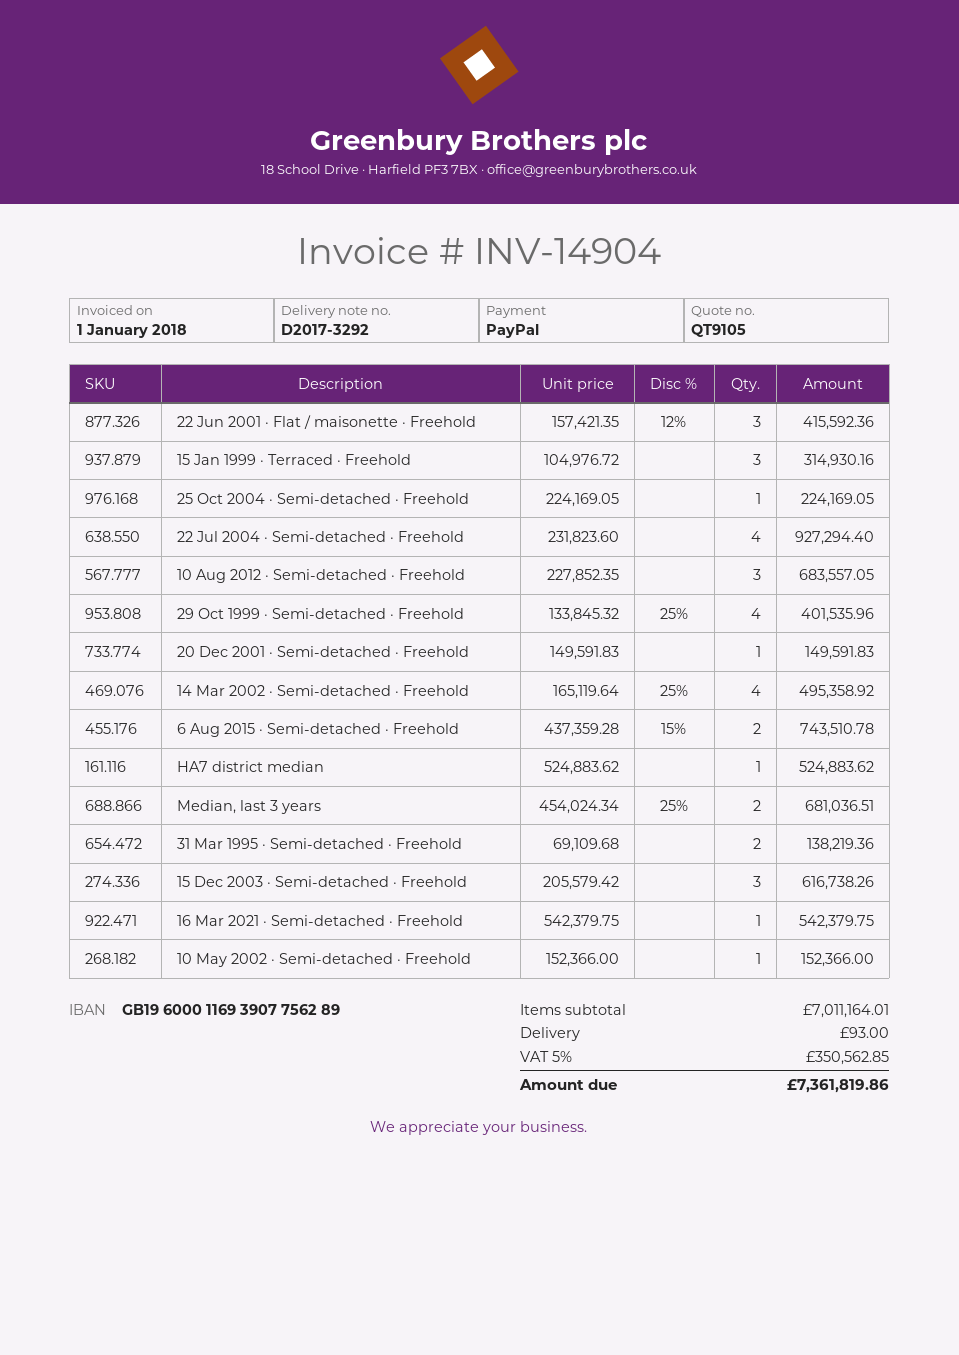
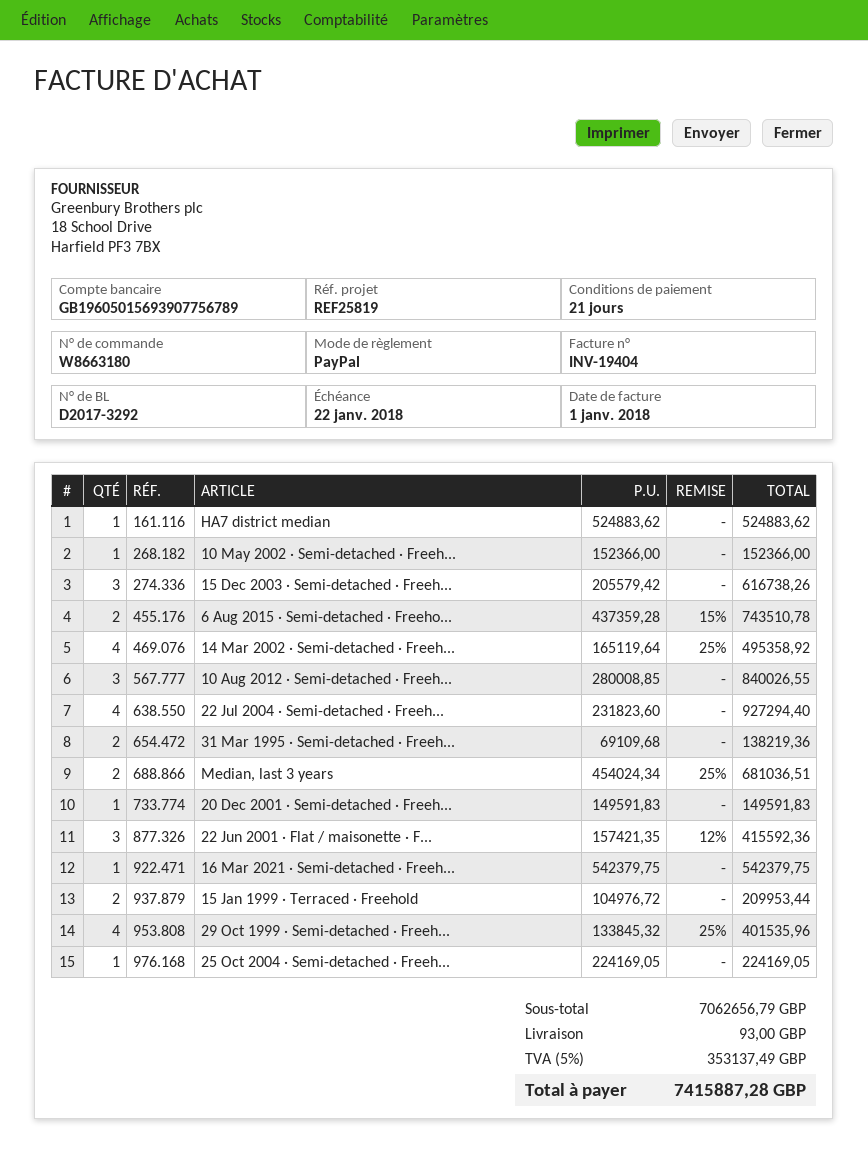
invoice number: INV-14904 -> INV-19404
bank account: GB19600011693907756289 -> GB19605015693907756789
15 Jan 1999 · Terraced · Freehold: 3 x 104976.72 = 314930.16 -> 2 x 104976.72 = 209953.44
10 Aug 2012 · Semi-detached · Freehold: 3 x 227852.35 = 683557.05 -> 3 x 280008.85 = 840026.55
subtotal: 7011164.01 -> 7062656.79
tax: 5% = 350562.85 -> 5% = 353137.49
total: 7361819.86 -> 7415887.28

